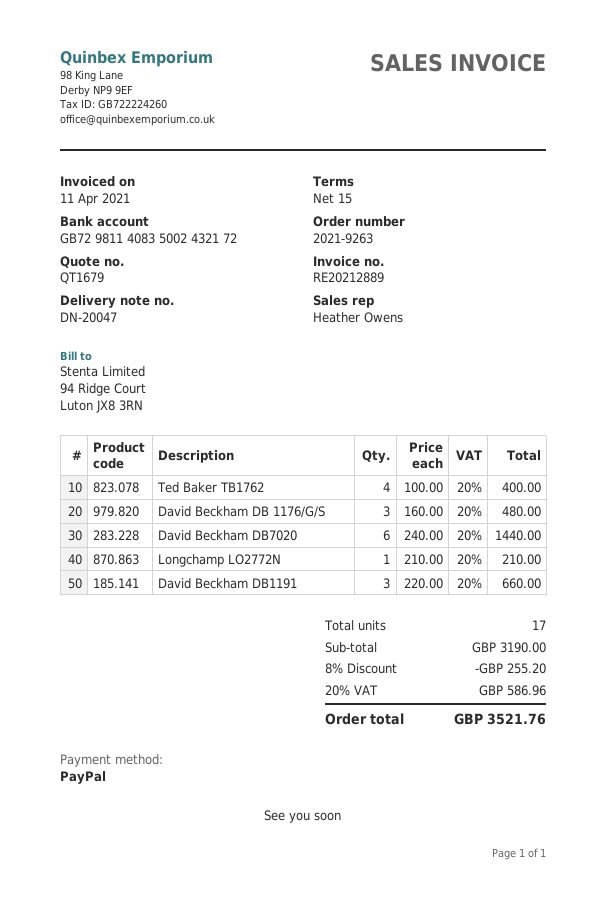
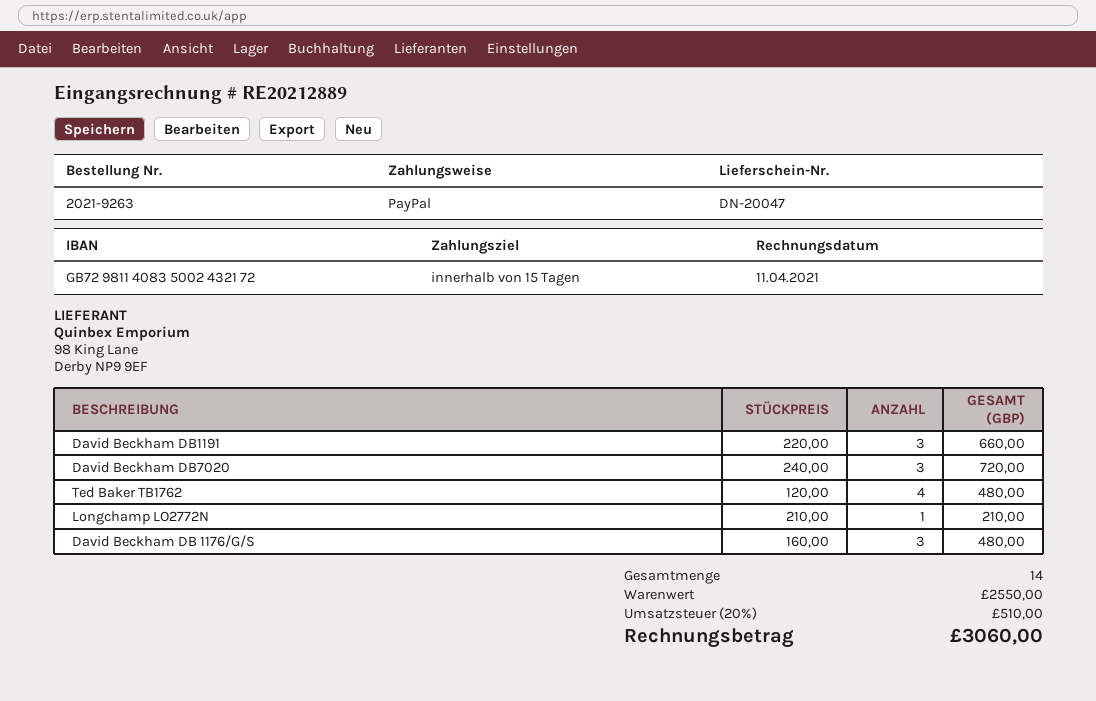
Ted Baker TB1762: 4 x 100.00 = 400.00 -> 4 x 120.00 = 480.00
David Beckham DB7020: 6 x 240.00 = 1440.00 -> 3 x 240.00 = 720.00
total quantity: 17 -> 14
subtotal: 3190.00 -> 2550.00
discount: 8% = 255.20 -> none
tax: 20% = 586.96 -> 20% = 510.00
total: 3521.76 -> 3060.00

